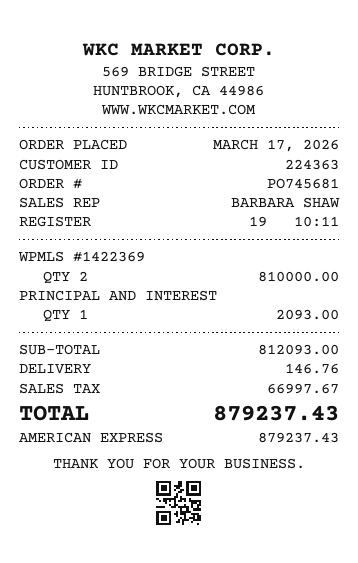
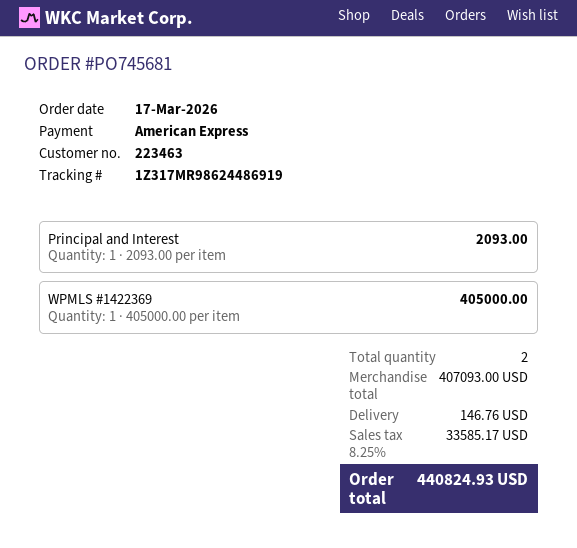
customer number: 224363 -> 223463
WPMLS #1422369: 2 for 810000.00 -> 1 for 405000.00
subtotal: 812093.00 -> 407093.00
tax: 66997.67 -> 33585.17
total: 879237.43 -> 440824.93

